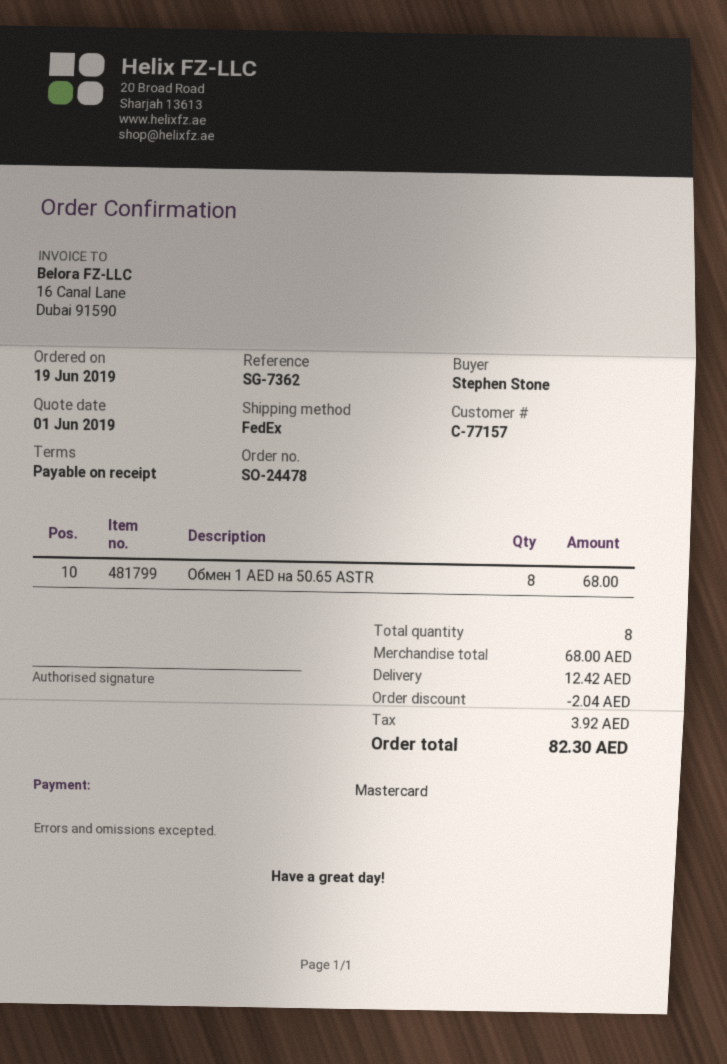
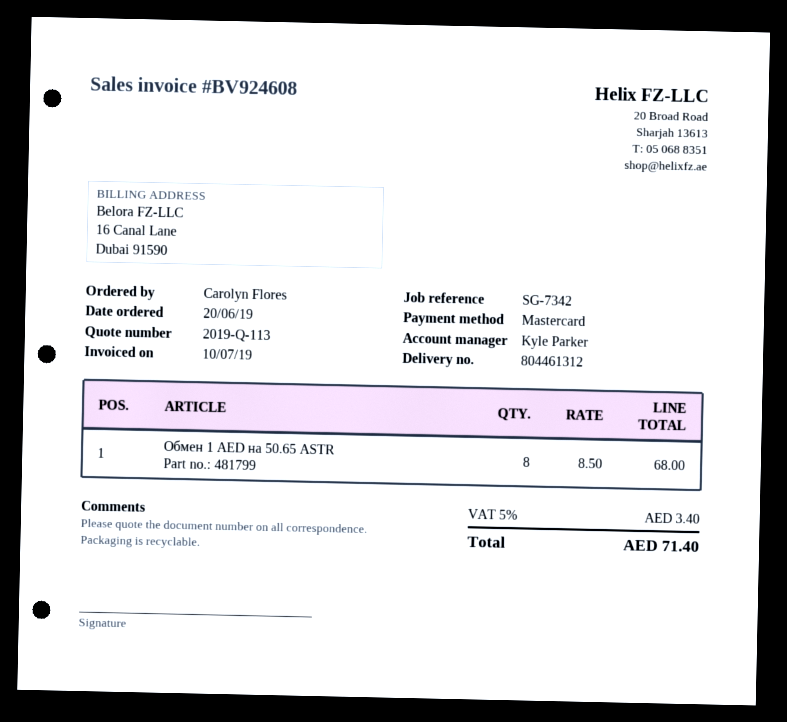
order date: 2019-06-19 -> 2019-06-20
reference: SG-7362 -> SG-7342
ordered by: Stephen Stone -> Carolyn Flores
discount: 2.04 -> none
shipping: 12.42 -> none
tax: 3.92 -> 3.40
total: 82.30 -> 71.40

